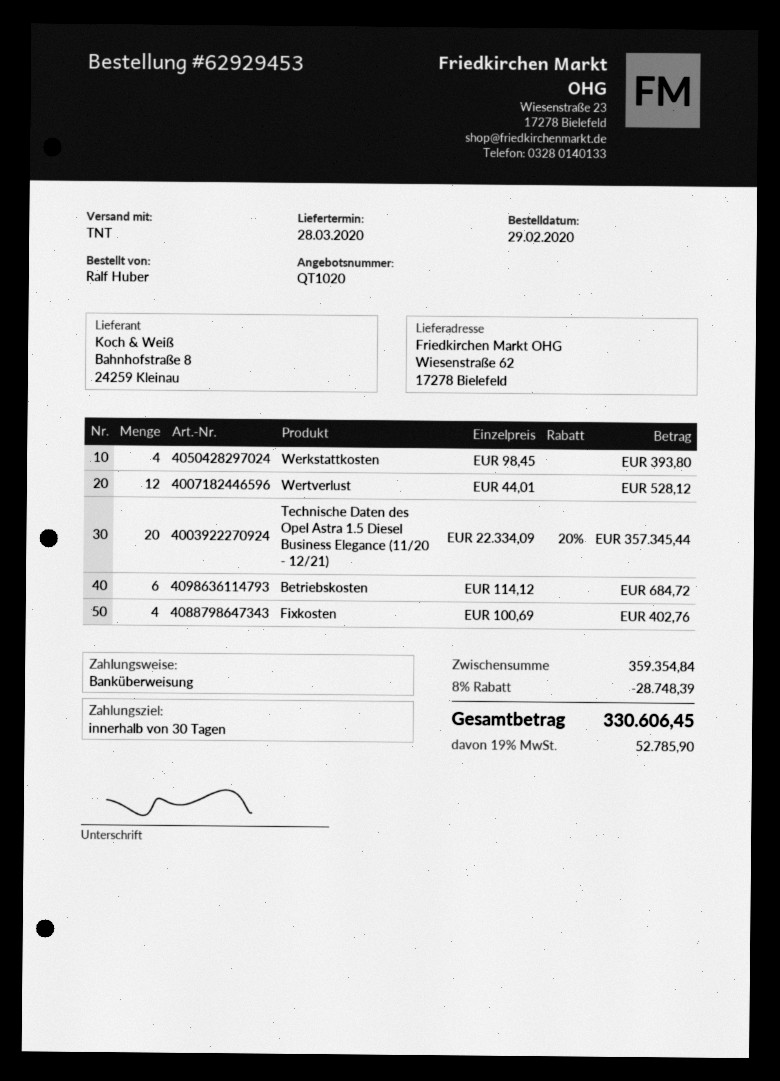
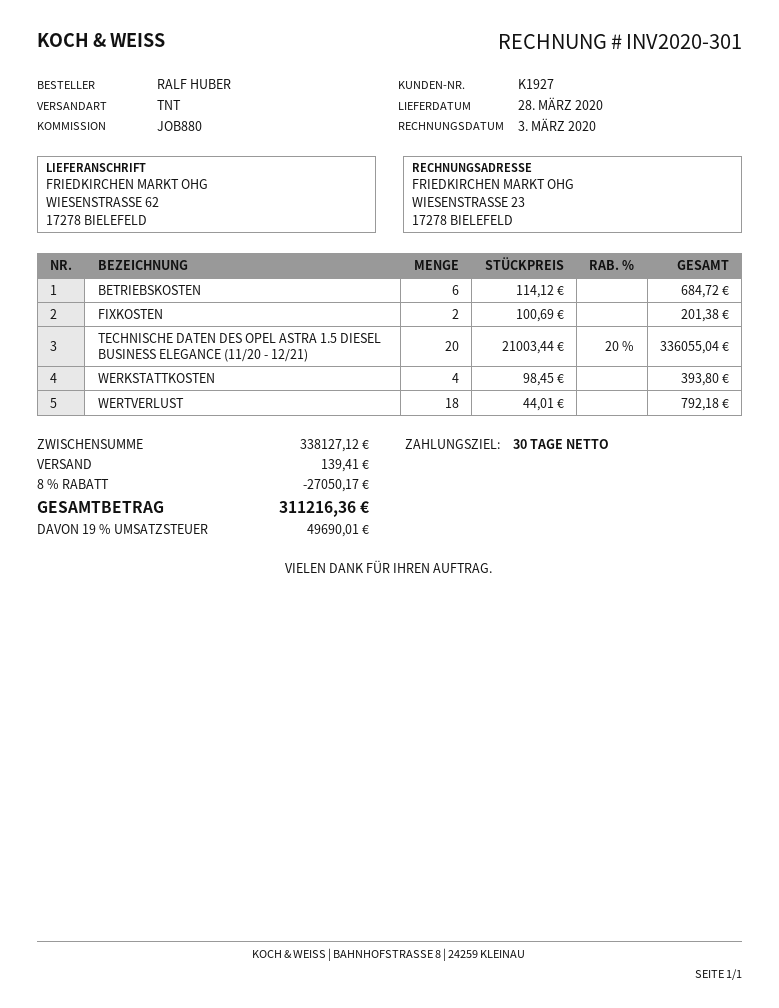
Wertverlust: 12 x 44.01 = 528.12 -> 18 x 44.01 = 792.18
Technische Daten des Opel Astra 1.5 Diesel Business Elegance (11/20 - 12/21): 20 x 22334.09 - 20% = 357345.44 -> 20 x 21003.44 - 20% = 336055.04
Fixkosten: 4 x 100.69 = 402.76 -> 2 x 100.69 = 201.38
subtotal: 359354.84 -> 338127.12
discount: 8% = 28748.39 -> 8% = 27050.17
shipping: none -> 139.41
tax: 19% = 52785.90 -> 19% = 49690.01
total: 330606.45 -> 311216.36

